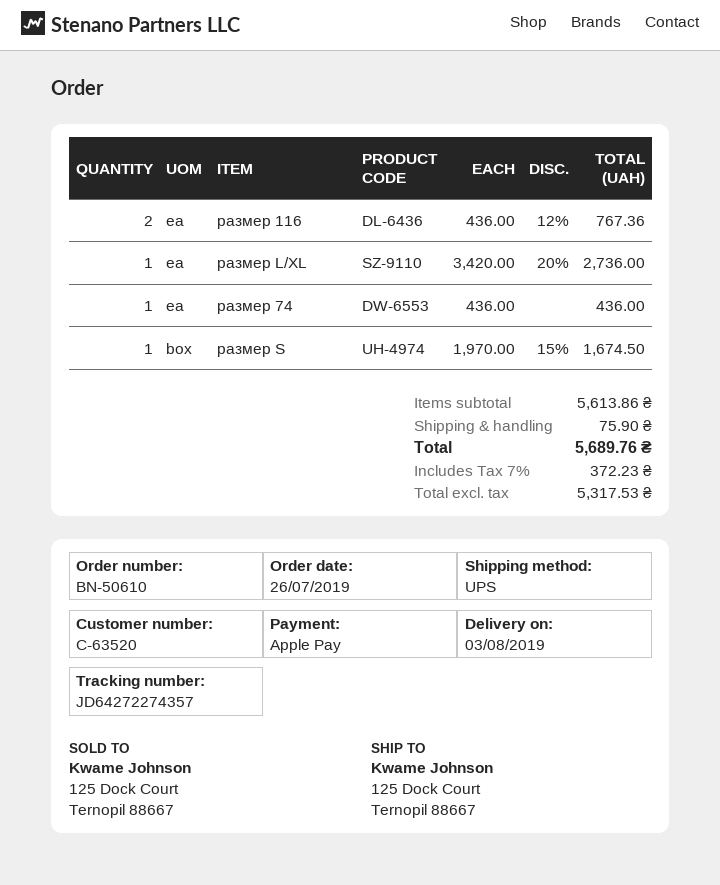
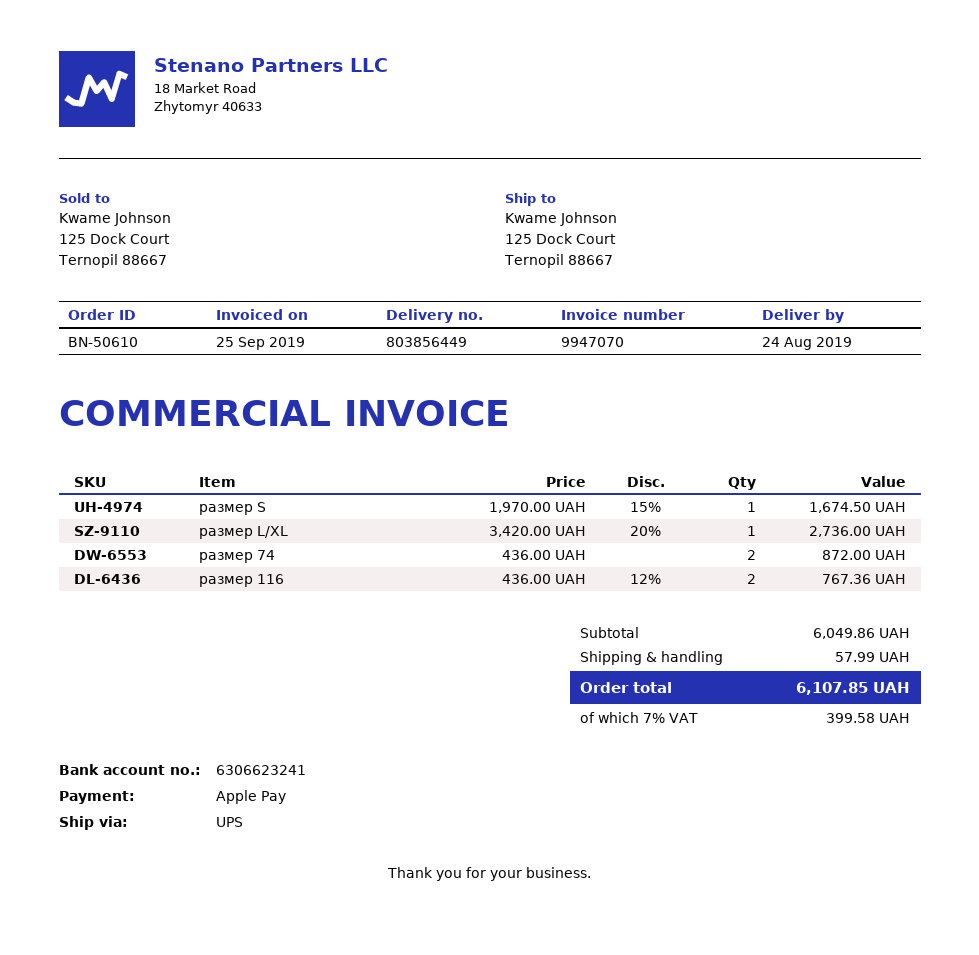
delivery date: 2019-08-03 -> 2019-08-24
размер 74: 1 x 436.00 = 436.00 -> 2 x 436.00 = 872.00
subtotal: 5613.86 -> 6049.86
shipping: 75.90 -> 57.99
tax: 7% = 372.23 -> 7% = 399.58
total: 5689.76 -> 6107.85

